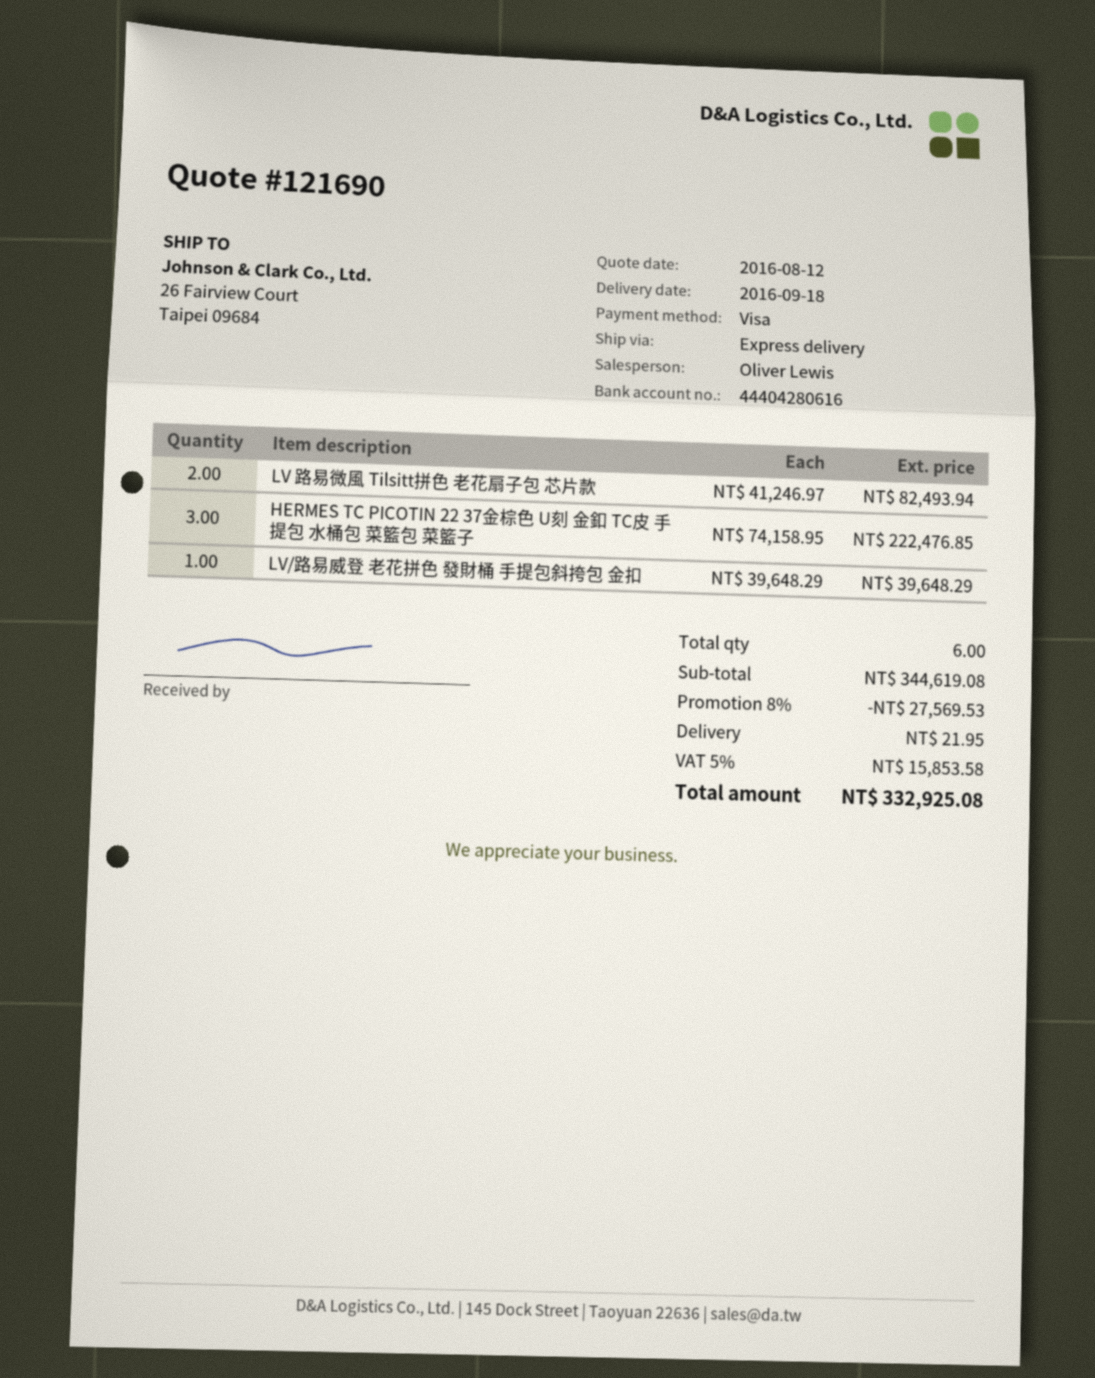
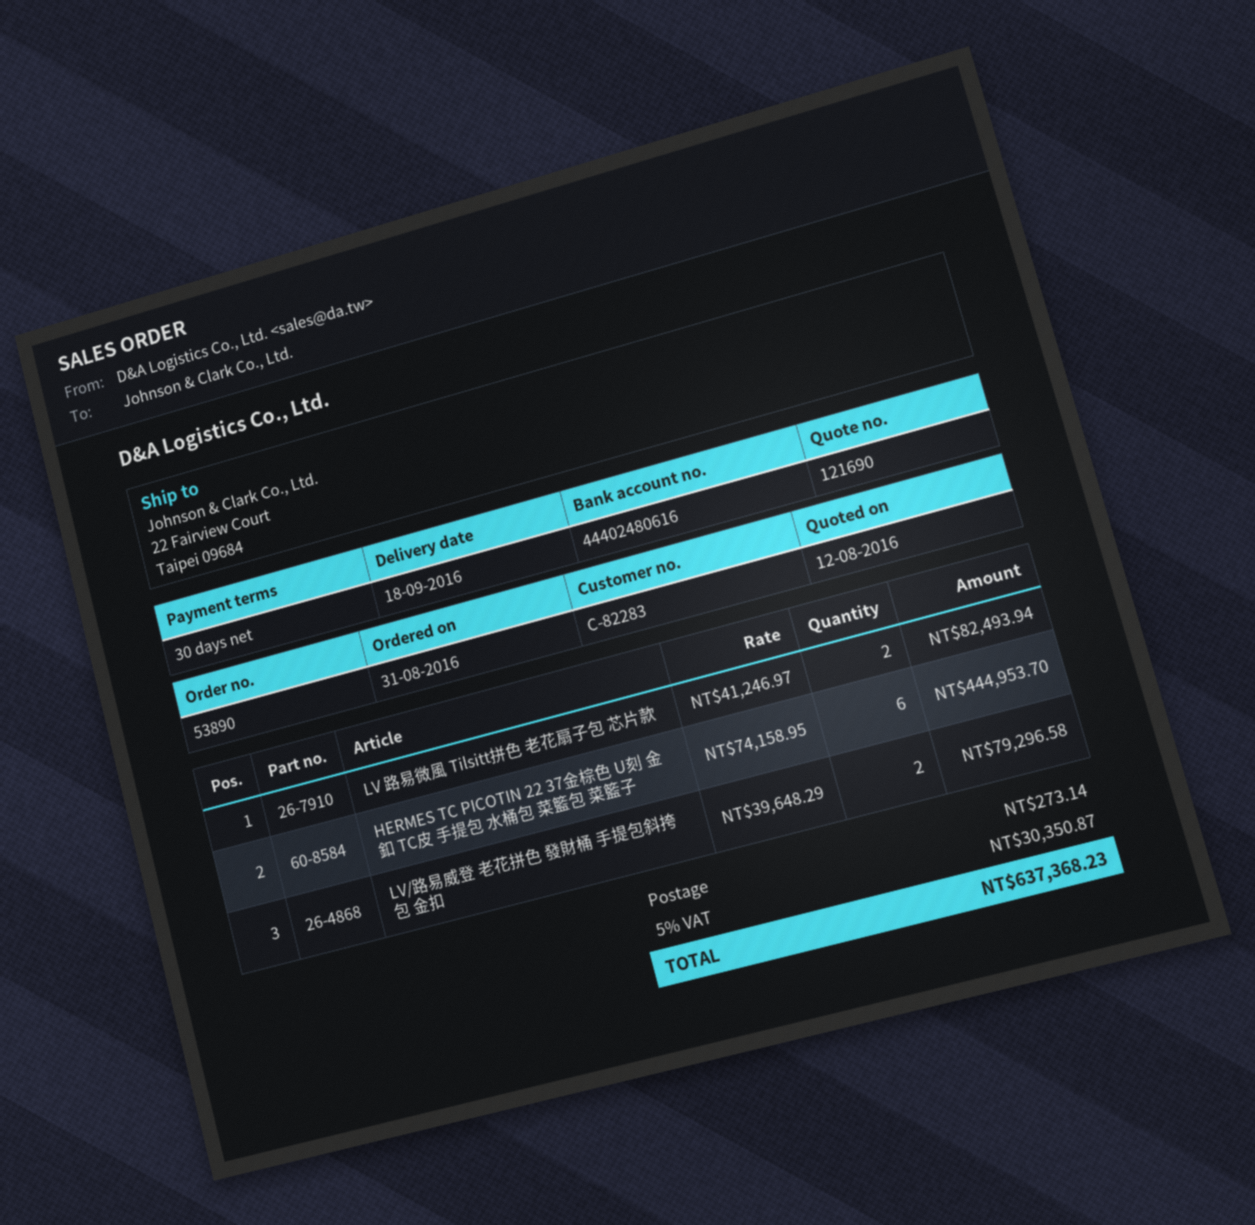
bank account: 44404280616 -> 44402480616
ship to: 26 Fairview Court, Taipei 09684 -> 22 Fairview Court, Taipei 09684
HERMES TC PICOTIN 22 37金棕色 U刻 金釦 TC皮 手提包 水桶包 菜籃包 菜籃子: 3 x 74158.95 = 222476.85 -> 6 x 74158.95 = 444953.70
LV/路易威登 老花拼色 發財桶 手提包斜挎包 金扣: 1 x 39648.29 = 39648.29 -> 2 x 39648.29 = 79296.58
discount: 8% = 27569.53 -> none
shipping: 21.95 -> 273.14
tax: 5% = 15853.58 -> 5% = 30350.87
total: 332925.08 -> 637368.23

